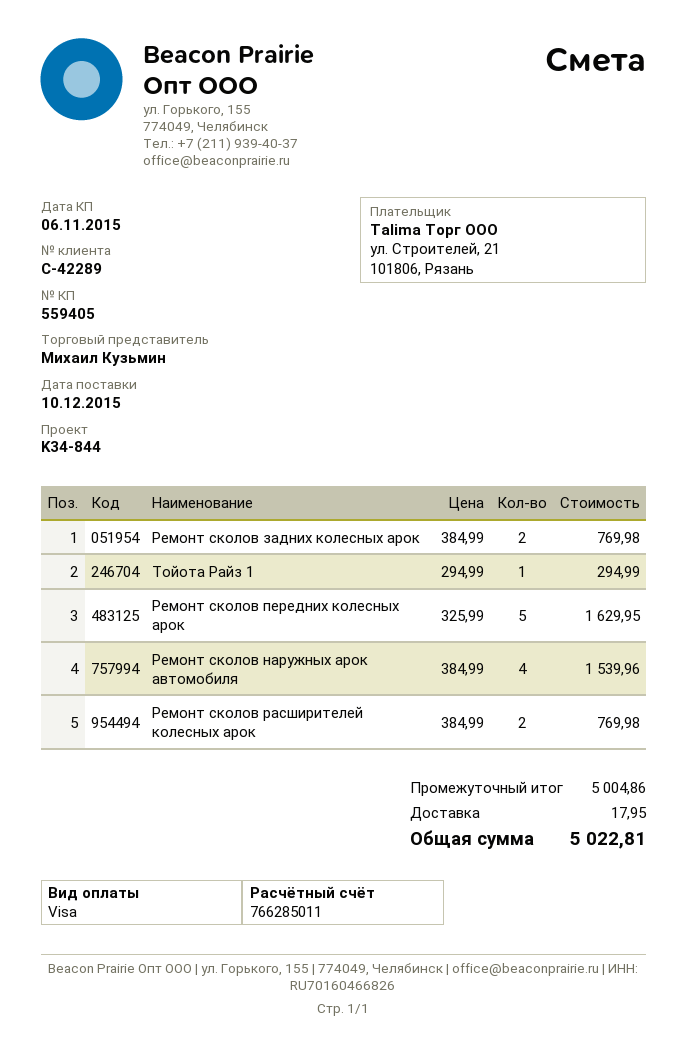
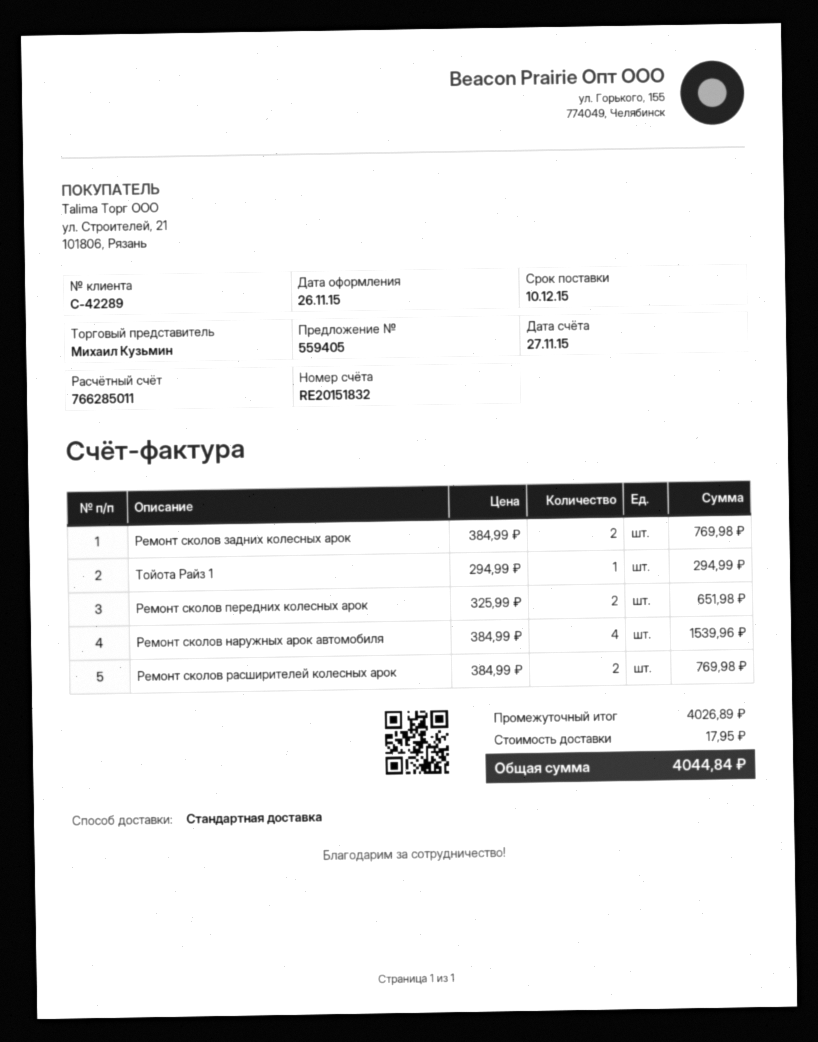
Ремонт сколов передних колесных арок: 5 x 325.99 = 1629.95 -> 2 x 325.99 = 651.98
subtotal: 5004.86 -> 4026.89
total: 5022.81 -> 4044.84

